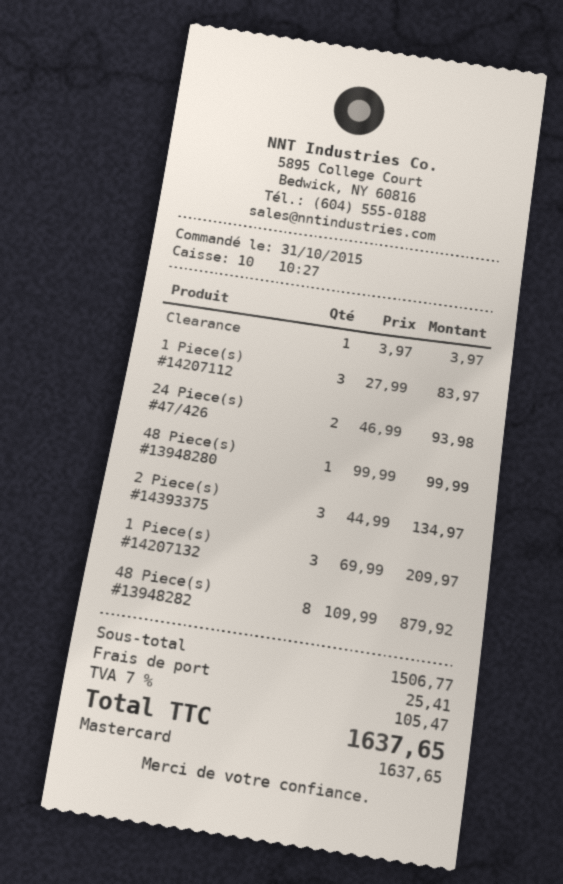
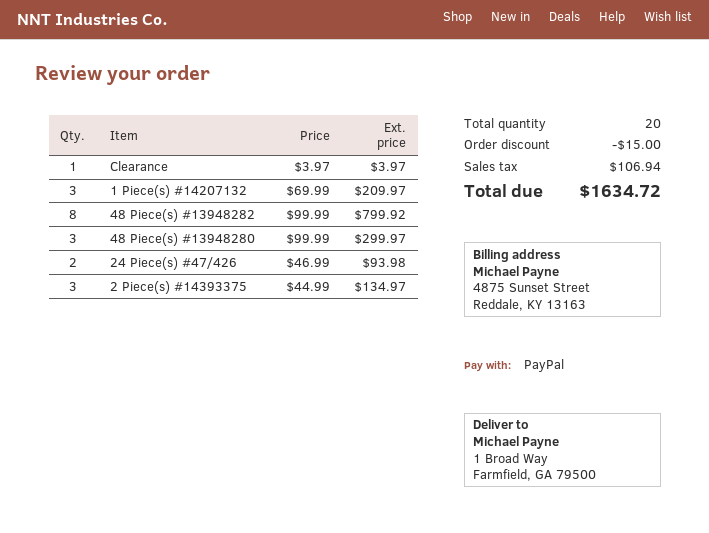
payment method: Mastercard -> PayPal
1 Piece(s) #14207112: 3 x 27.99 = 83.97 -> none
48 Piece(s) #13948280: 1 x 99.99 = 99.99 -> 3 x 99.99 = 299.97
48 Piece(s) #13948282: 8 x 109.99 = 879.92 -> 8 x 99.99 = 799.92
discount: none -> 15.00
shipping: 25.41 -> none
tax: 105.47 -> 106.94
total: 1637.65 -> 1634.72

